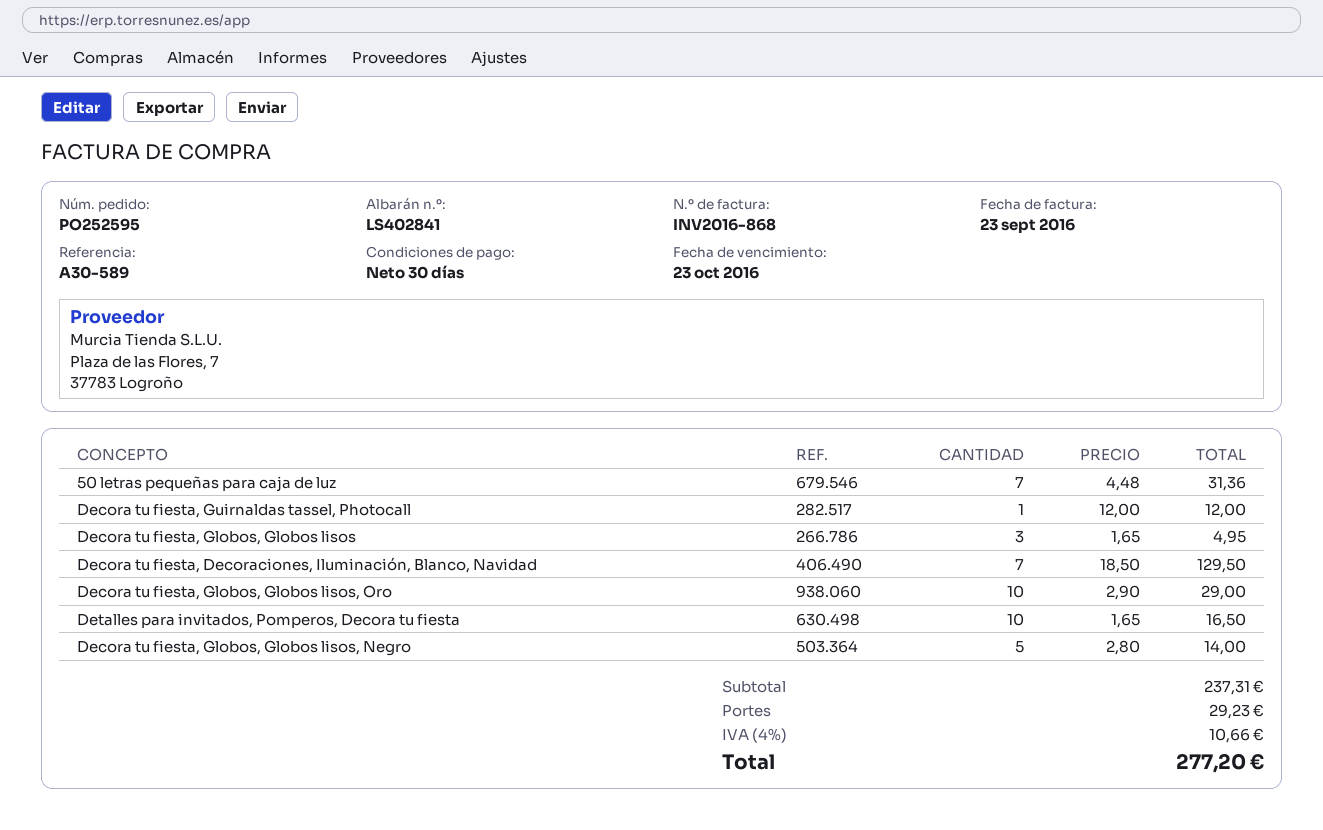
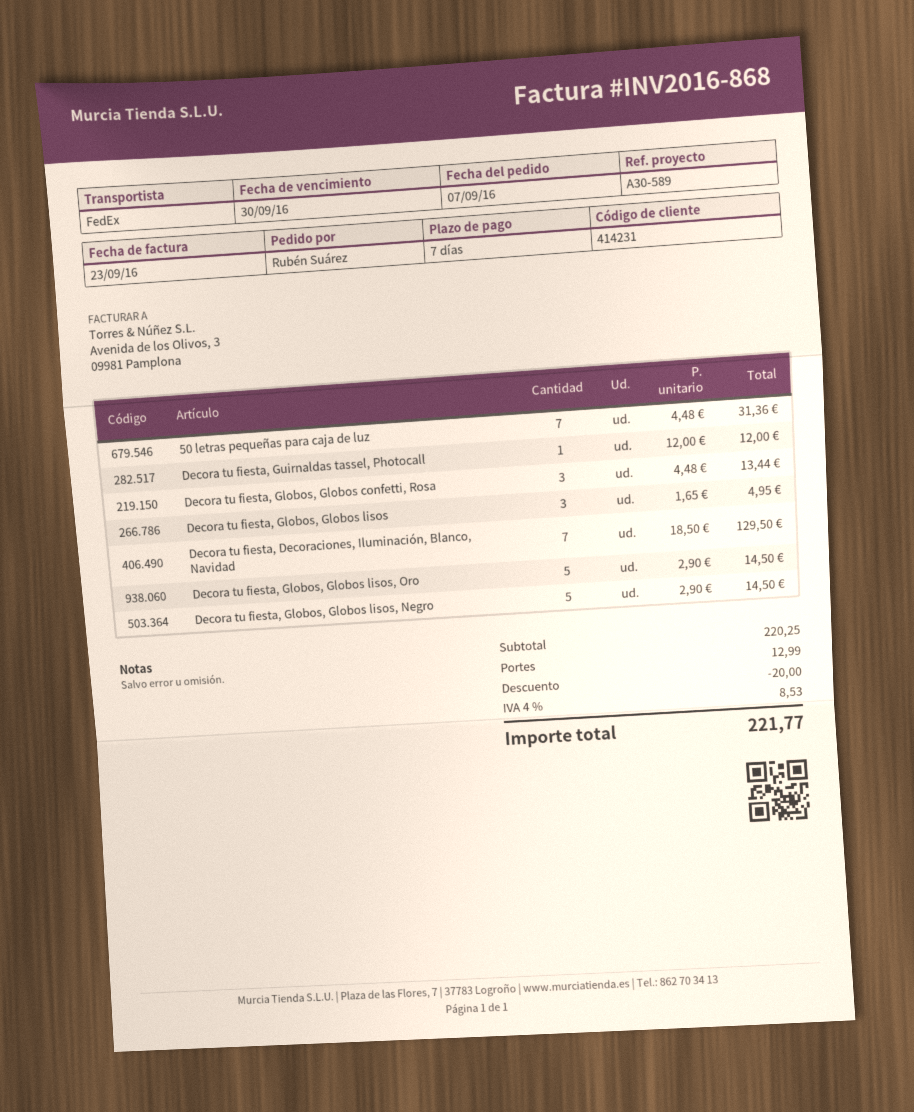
payment terms: 30 days -> 7 days
due date: 2016-10-23 -> 2016-09-30
Decora tu fiesta, Globos, Globos lisos, Oro: 10 x 2.90 = 29.00 -> 5 x 2.90 = 14.50
Detalles para invitados, Pomperos, Decora tu fiesta: 10 x 1.65 = 16.50 -> none
Decora tu fiesta, Globos, Globos lisos, Negro: 5 x 2.80 = 14.00 -> 5 x 2.90 = 14.50
Decora tu fiesta, Globos, Globos confetti, Rosa: none -> 3 x 4.48 = 13.44
subtotal: 237.31 -> 220.25
discount: none -> 20.00
shipping: 29.23 -> 12.99
tax: 4% = 10.66 -> 4% = 8.53
total: 277.20 -> 221.77

